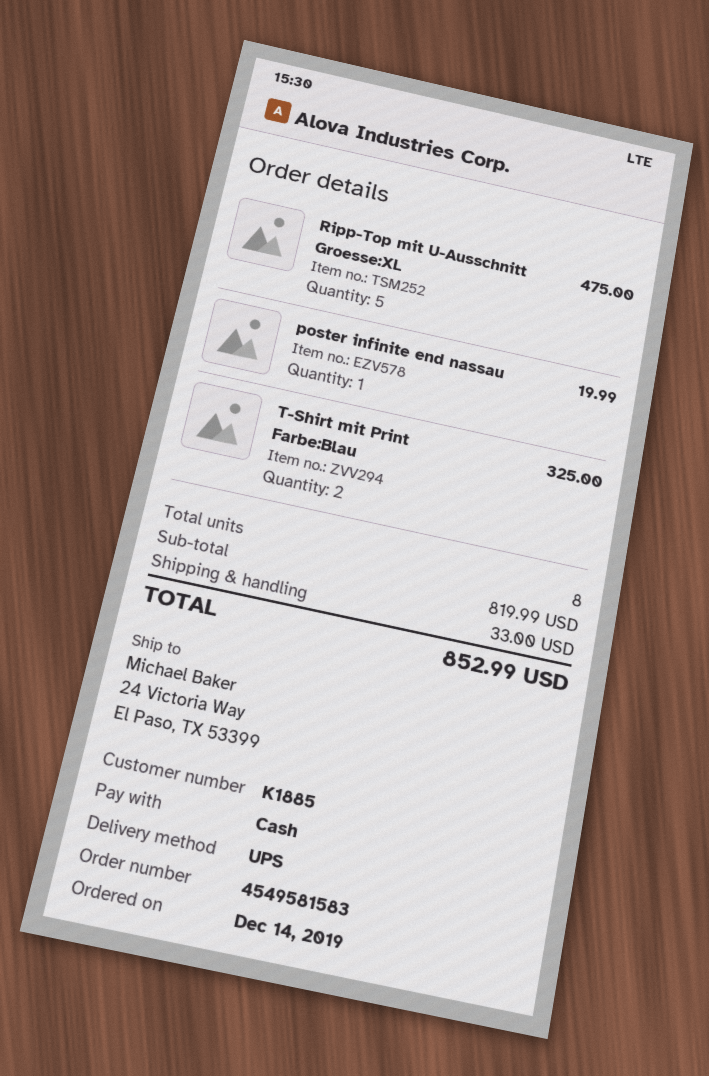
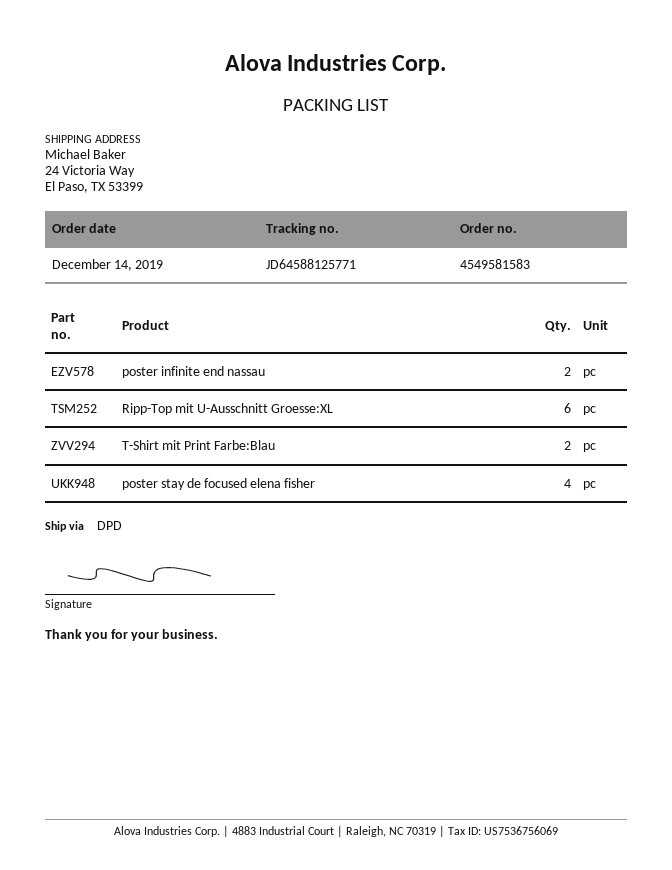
shipping method: UPS -> DPD
Ripp-Top mit U-Ausschnitt Groesse:XL: 5 -> 6
poster infinite end nassau: 1 -> 2
poster stay de focused elena fisher: none -> 4

